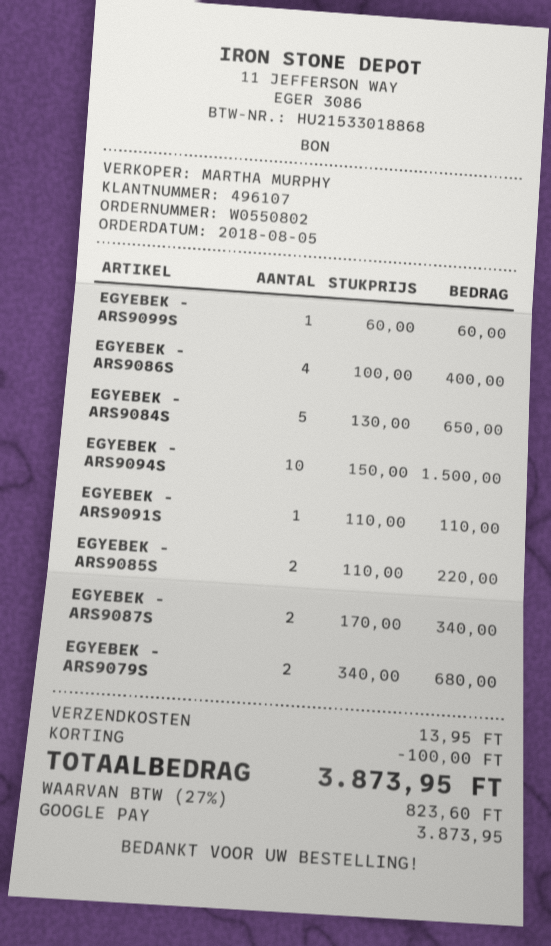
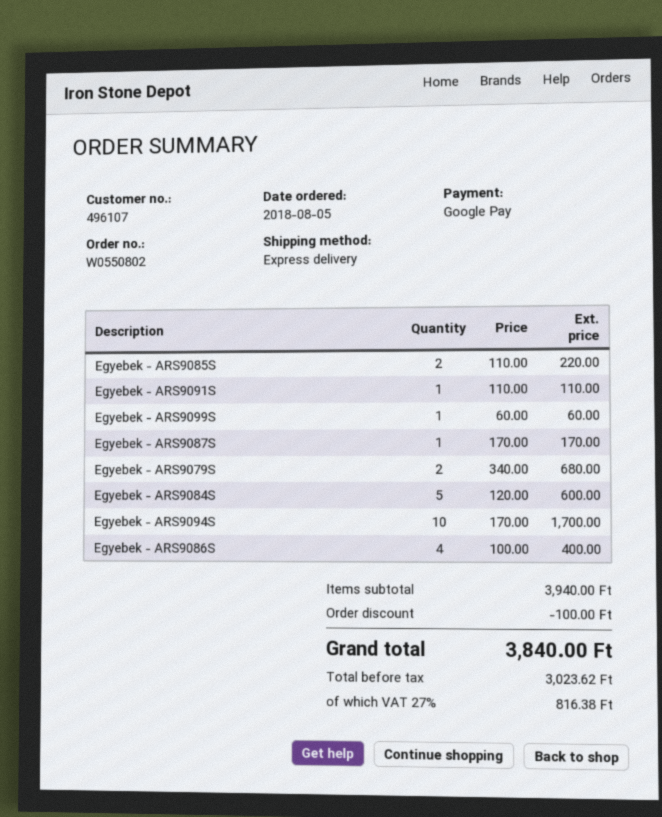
EGYEBEK - ARS9084S: 5 x 130.00 = 650.00 -> 5 x 120.00 = 600.00
EGYEBEK - ARS9094S: 10 x 150.00 = 1500.00 -> 10 x 170.00 = 1700.00
EGYEBEK - ARS9087S: 2 x 170.00 = 340.00 -> 1 x 170.00 = 170.00
shipping: 13.95 -> none
tax: 27% = 823.60 -> 27% = 816.38
total: 3873.95 -> 3840.00

